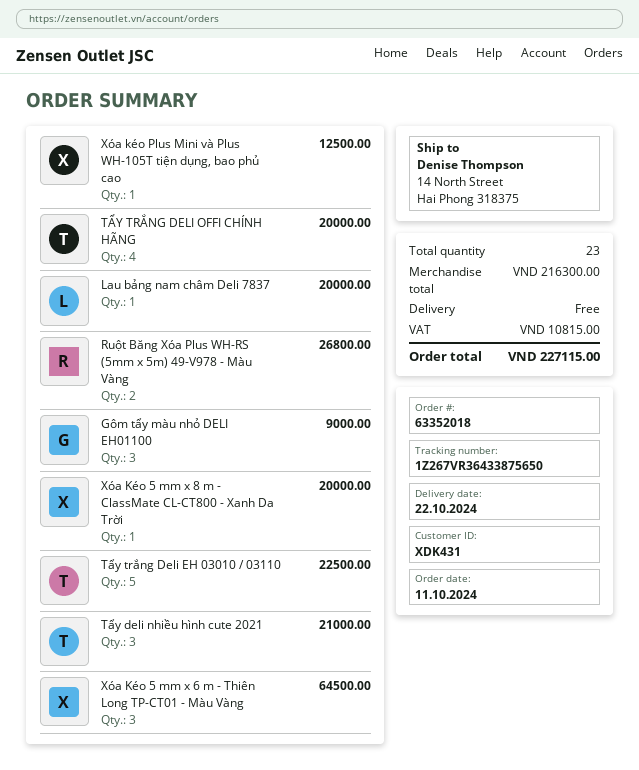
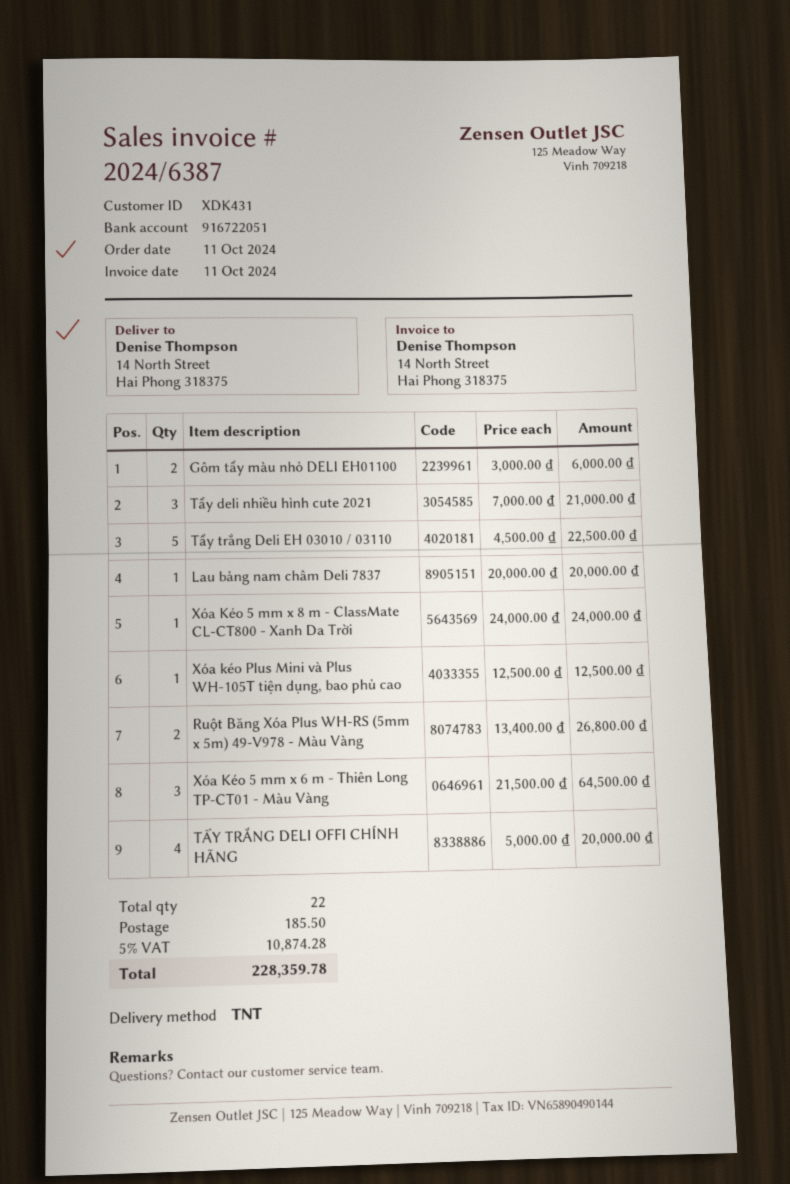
Gôm tẩy màu nhỏ DELI EH01100: 3 for 9000.00 -> 2 for 6000.00
Xóa Kéo 5 mm x 8 m - ClassMate CL-CT800 - Xanh Da Trời: 1 for 20000.00 -> 1 for 24000.00
total quantity: 23 -> 22
shipping: 0.00 -> 185.50
tax: 10815.00 -> 10874.28
total: 227115.00 -> 228359.78

